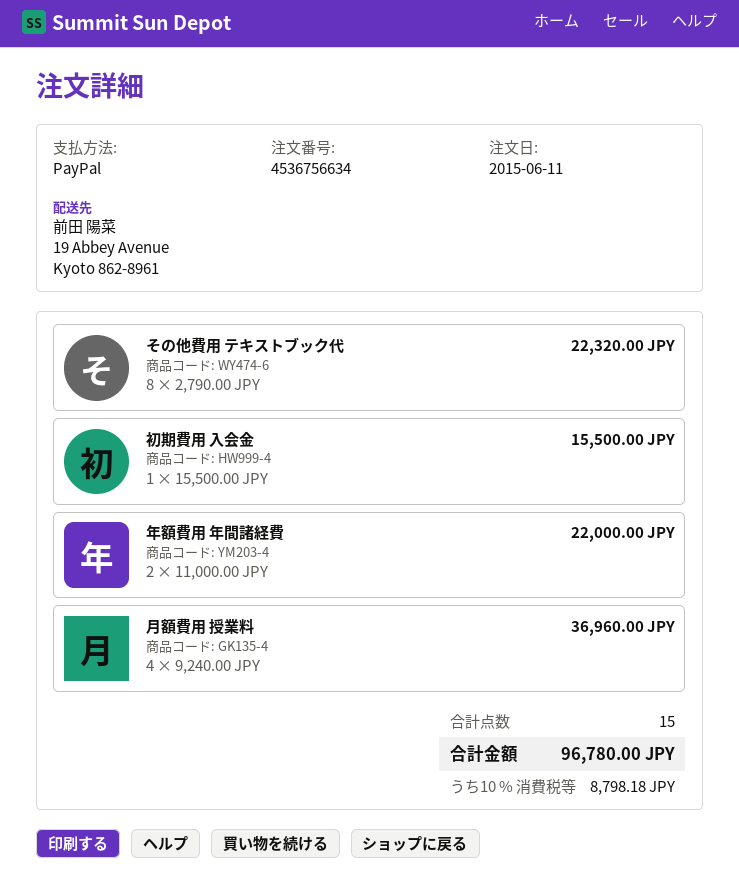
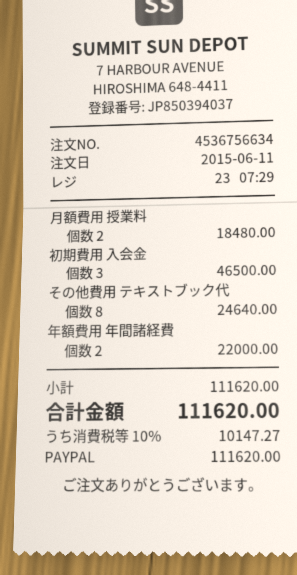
その他費用 テキストブック代: 8 for 22320.00 -> 8 for 24640.00
初期費用 入会金: 1 for 15500.00 -> 3 for 46500.00
月額費用 授業料: 4 for 36960.00 -> 2 for 18480.00
tax: 10% = 8798.18 -> 10% = 10147.27
total: 96780.00 -> 111620.00

